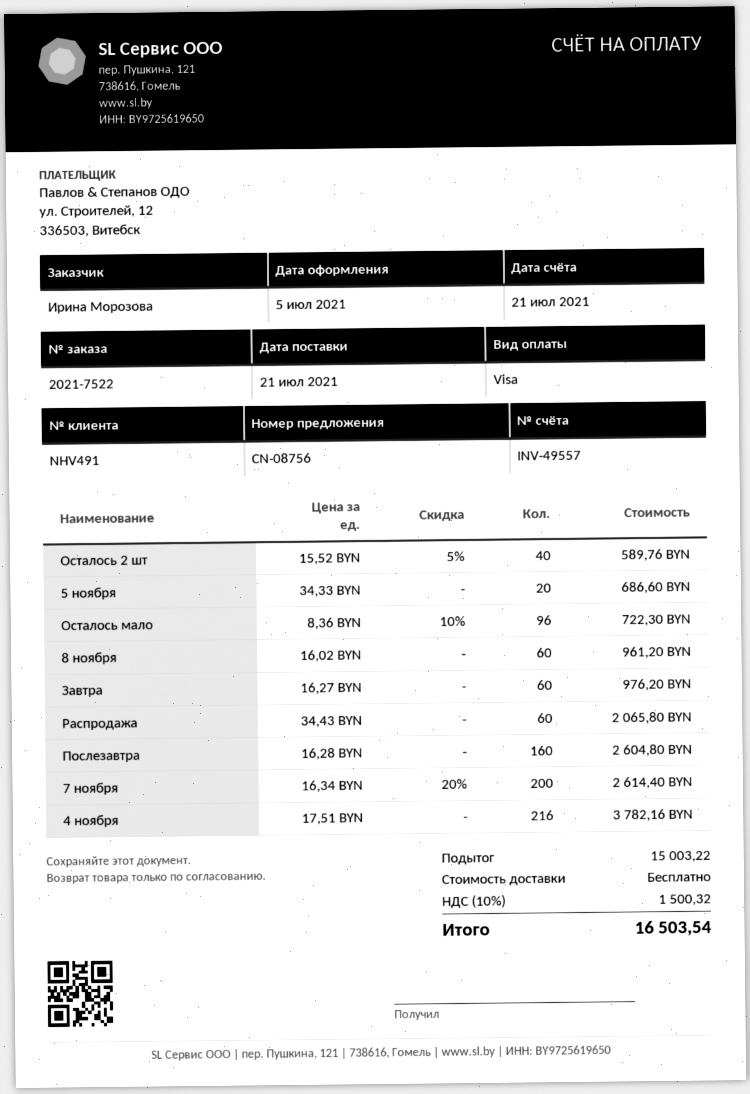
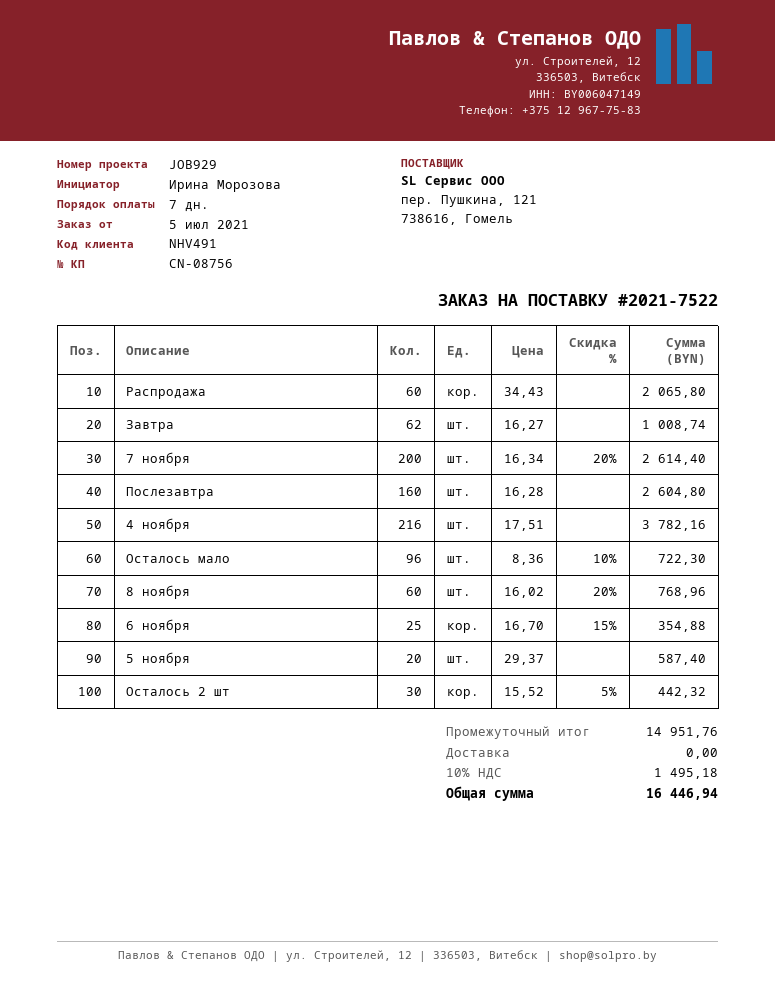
Осталось 2 шт: 40 x 15.52 - 5% = 589.76 -> 30 x 15.52 - 5% = 442.32
5 ноября: 20 x 34.33 = 686.60 -> 20 x 29.37 = 587.40
8 ноября: 60 x 16.02 = 961.20 -> 60 x 16.02 - 20% = 768.96
Завтра: 60 x 16.27 = 976.20 -> 62 x 16.27 = 1008.74
6 ноября: none -> 25 x 16.70 - 15% = 354.88
subtotal: 15003.22 -> 14951.76
tax: 10% = 1500.32 -> 10% = 1495.18
total: 16503.54 -> 16446.94

